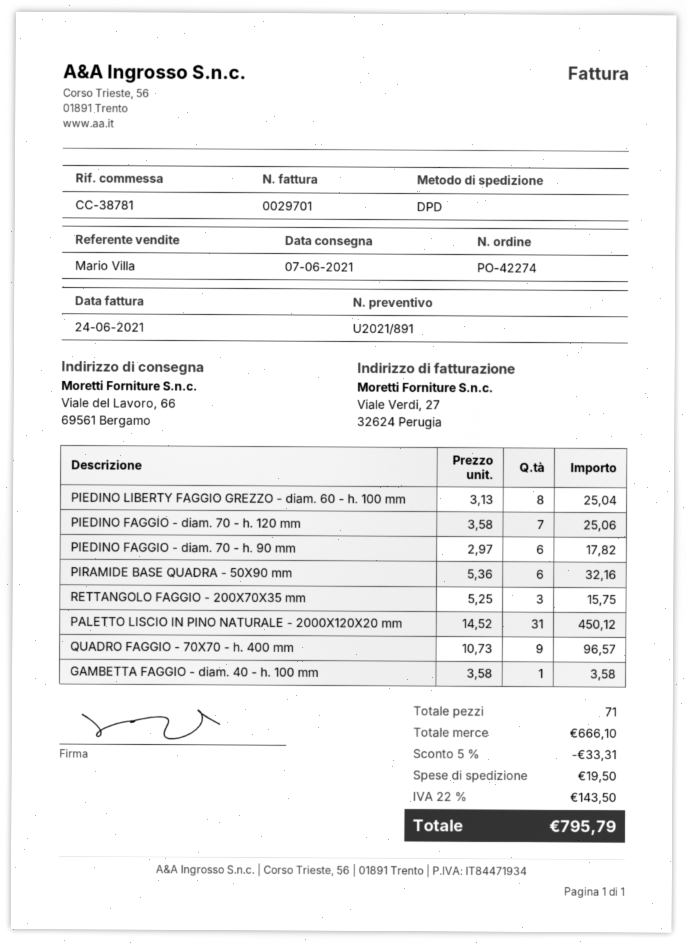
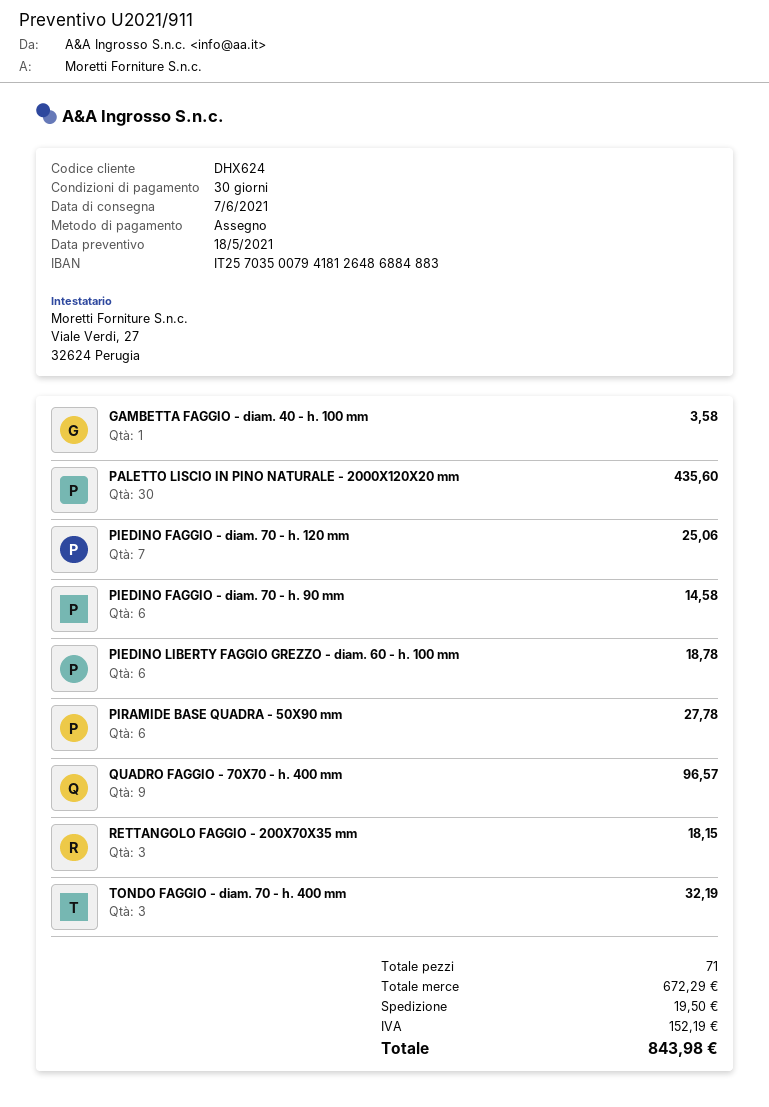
quote number: U2021/891 -> U2021/911
PIEDINO LIBERTY FAGGIO GREZZO - diam. 60 - h. 100 mm: 8 for 25.04 -> 6 for 18.78
PIEDINO FAGGIO - diam. 70 - h. 90 mm: 6 for 17.82 -> 6 for 14.58
PIRAMIDE BASE QUADRA - 50X90 mm: 6 for 32.16 -> 6 for 27.78
RETTANGOLO FAGGIO - 200X70X35 mm: 3 for 15.75 -> 3 for 18.15
PALETTO LISCIO IN PINO NATURALE - 2000X120X20 mm: 31 for 450.12 -> 30 for 435.60
TONDO FAGGIO - diam. 70 - h. 400 mm: none -> 3 for 32.19
subtotal: 666.10 -> 672.29
discount: 5% = 33.31 -> none
tax: 143.50 -> 152.19
total: 795.79 -> 843.98

